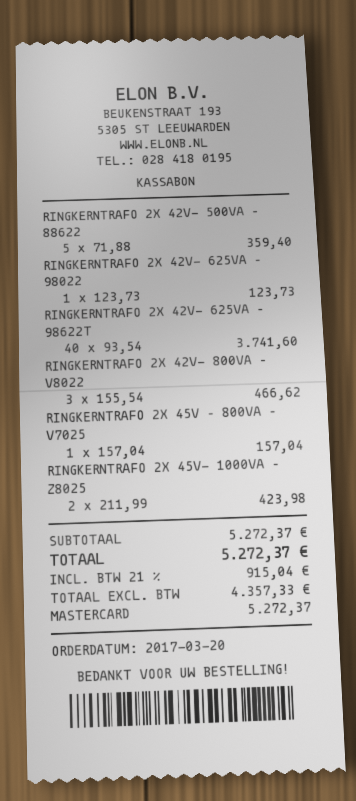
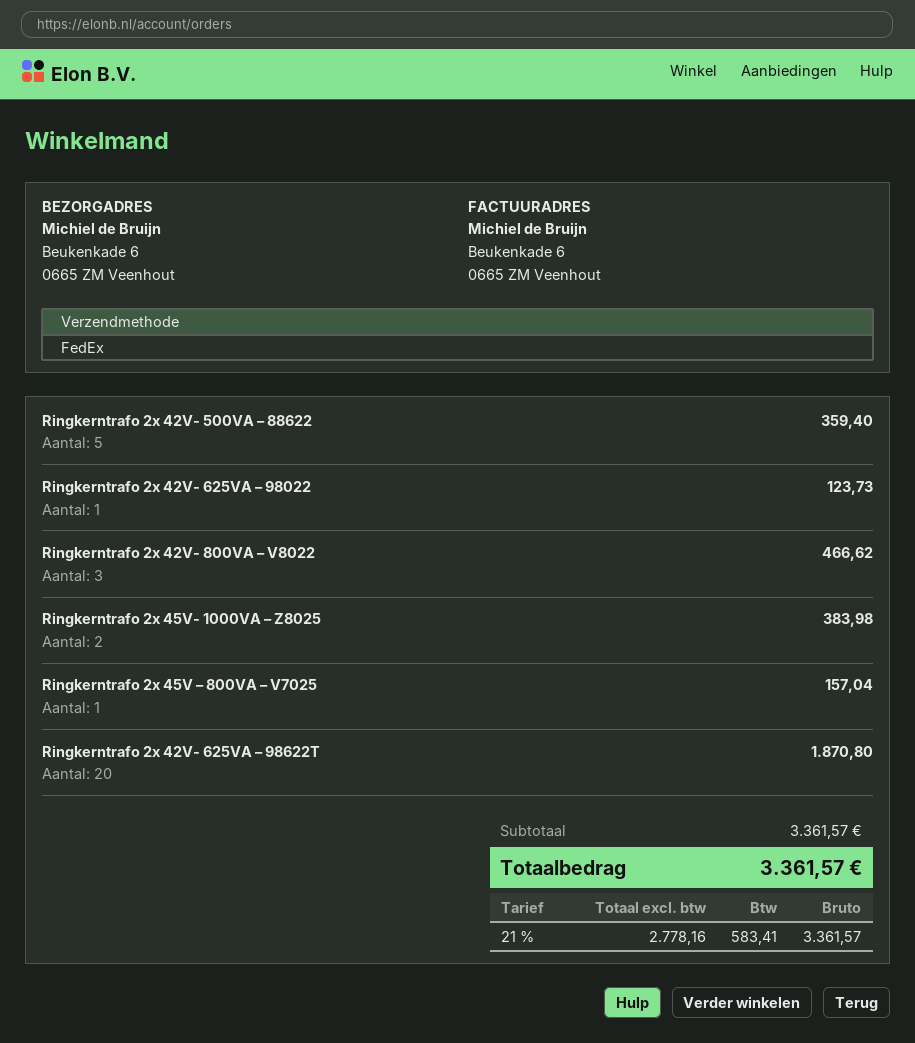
RINGKERNTRAFO 2X 42V- 625VA – 98622T: 40 for 3741.60 -> 20 for 1870.80
RINGKERNTRAFO 2X 45V- 1000VA – Z8025: 2 for 423.98 -> 2 for 383.98
subtotal: 5272.37 -> 3361.57
net: 4357.33 -> 2778.16
tax: 21% = 915.04 -> 21% = 583.41
total: 5272.37 -> 3361.57

